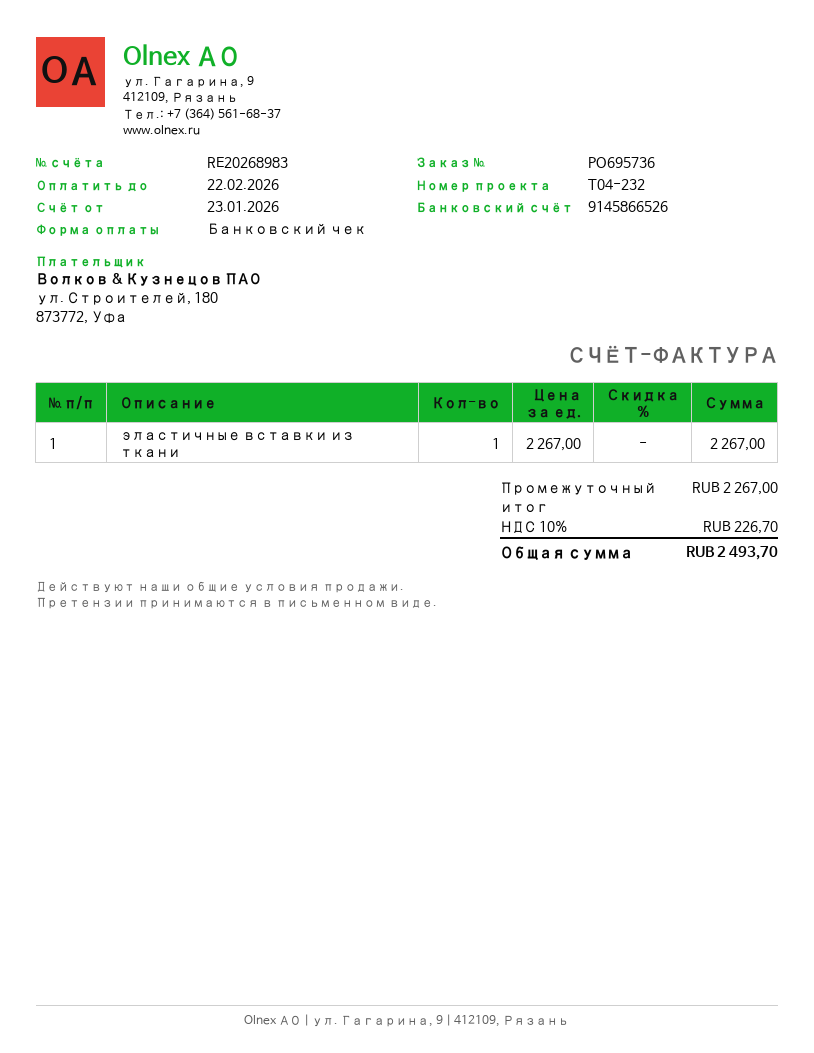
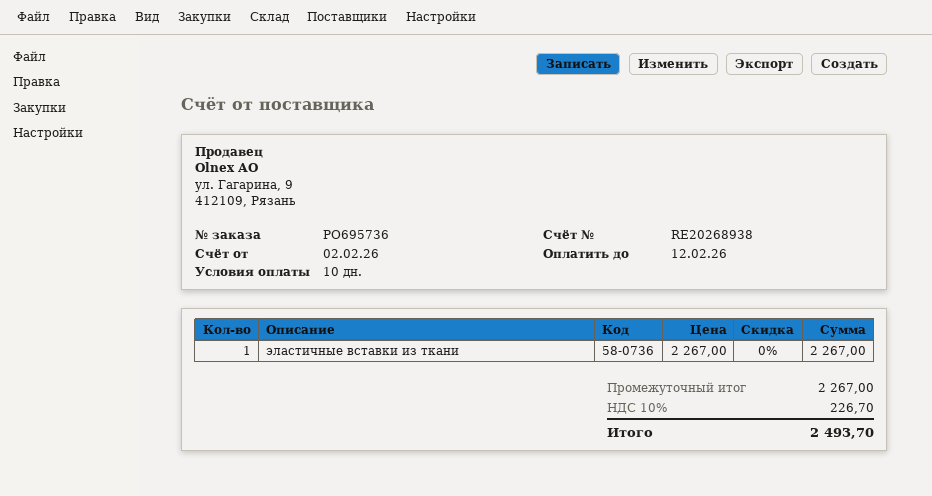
invoice number: RE20268983 -> RE20268938
invoice date: 2026-01-23 -> 2026-02-02
due date: 2026-02-22 -> 2026-02-12

